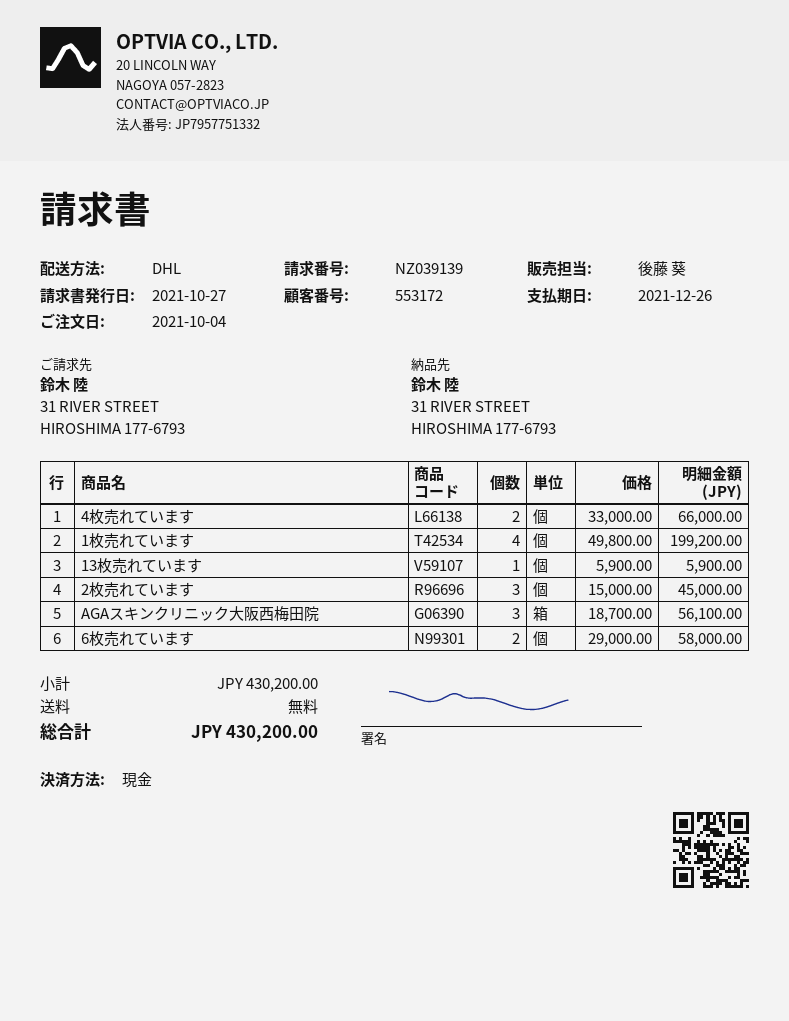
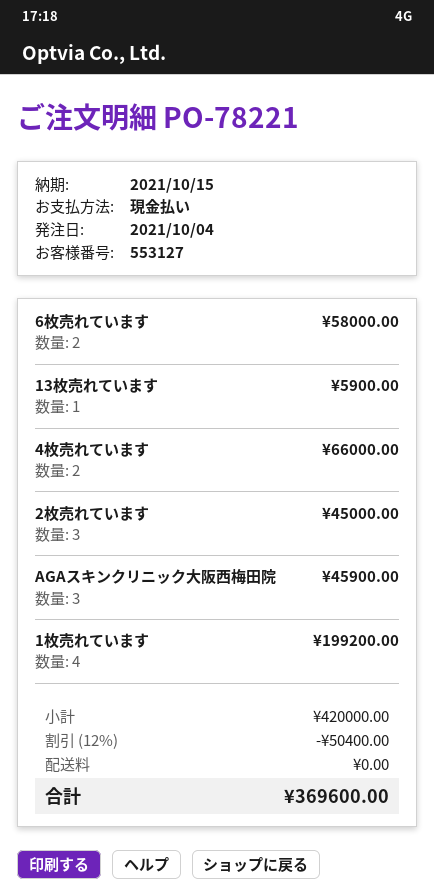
customer number: 553172 -> 553127
AGAスキンクリニック大阪西梅田院: 3 for 56100.00 -> 3 for 45900.00
subtotal: 430200.00 -> 420000.00
discount: none -> 12% = 50400.00
total: 430200.00 -> 369600.00

